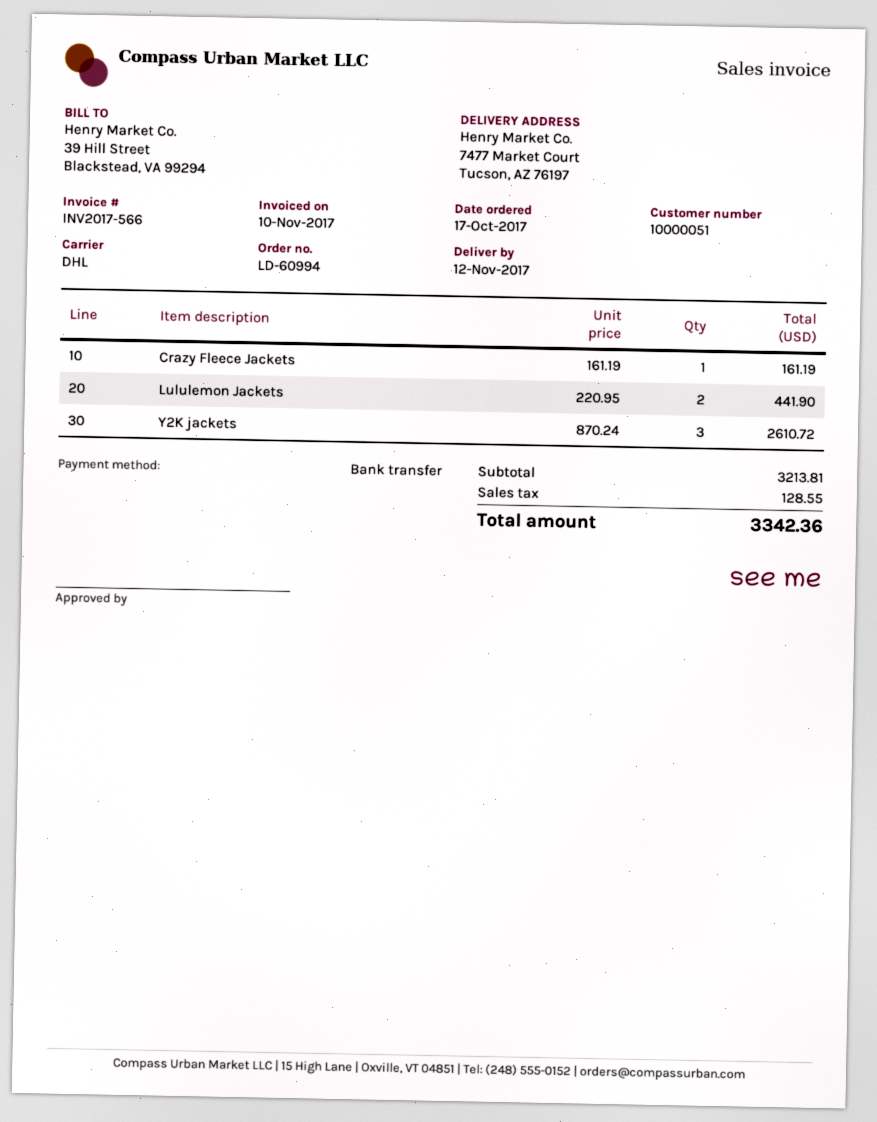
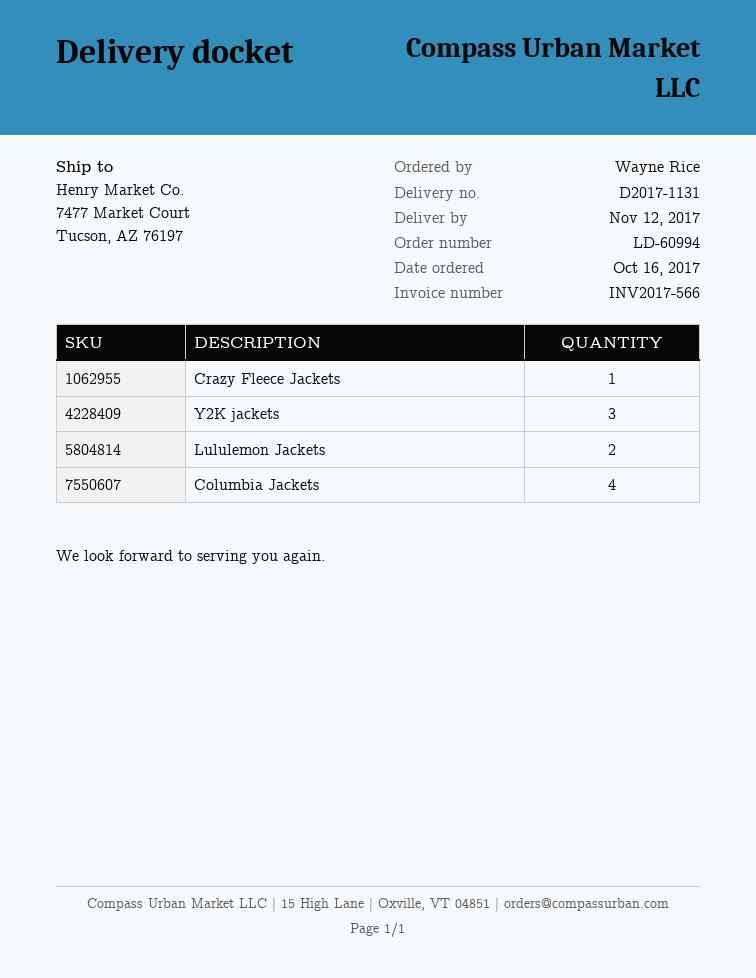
order date: 2017-10-17 -> 2017-10-16
Columbia Jackets: none -> 4

